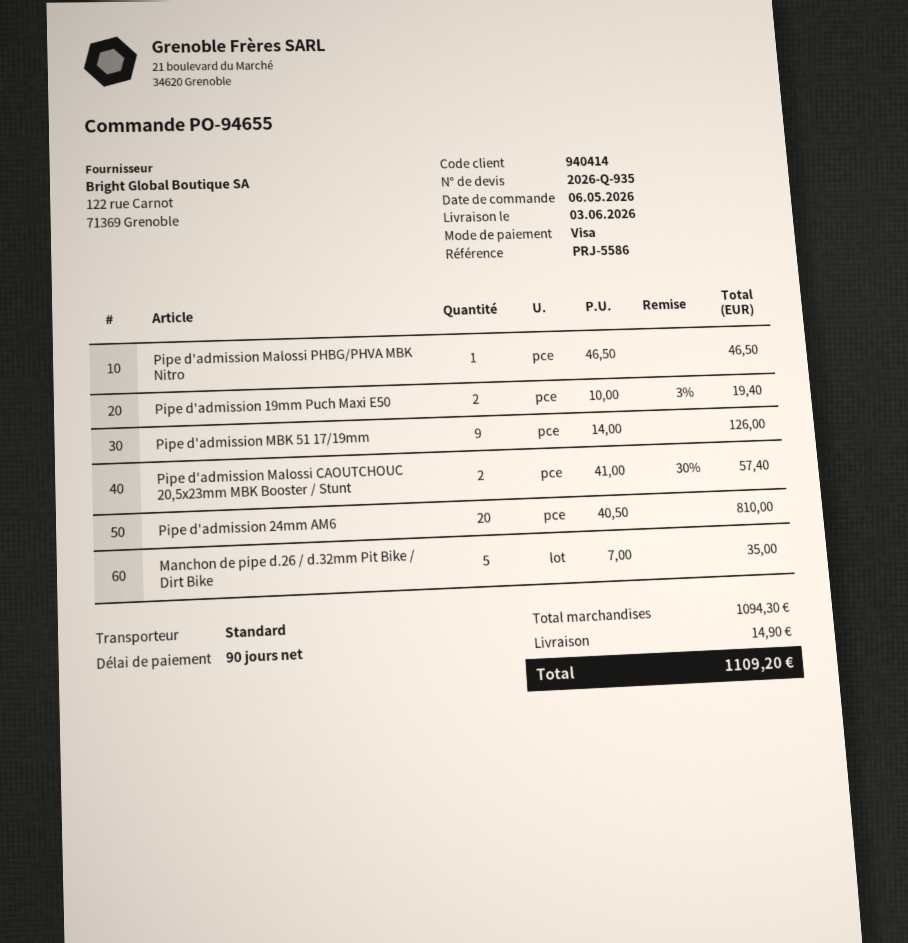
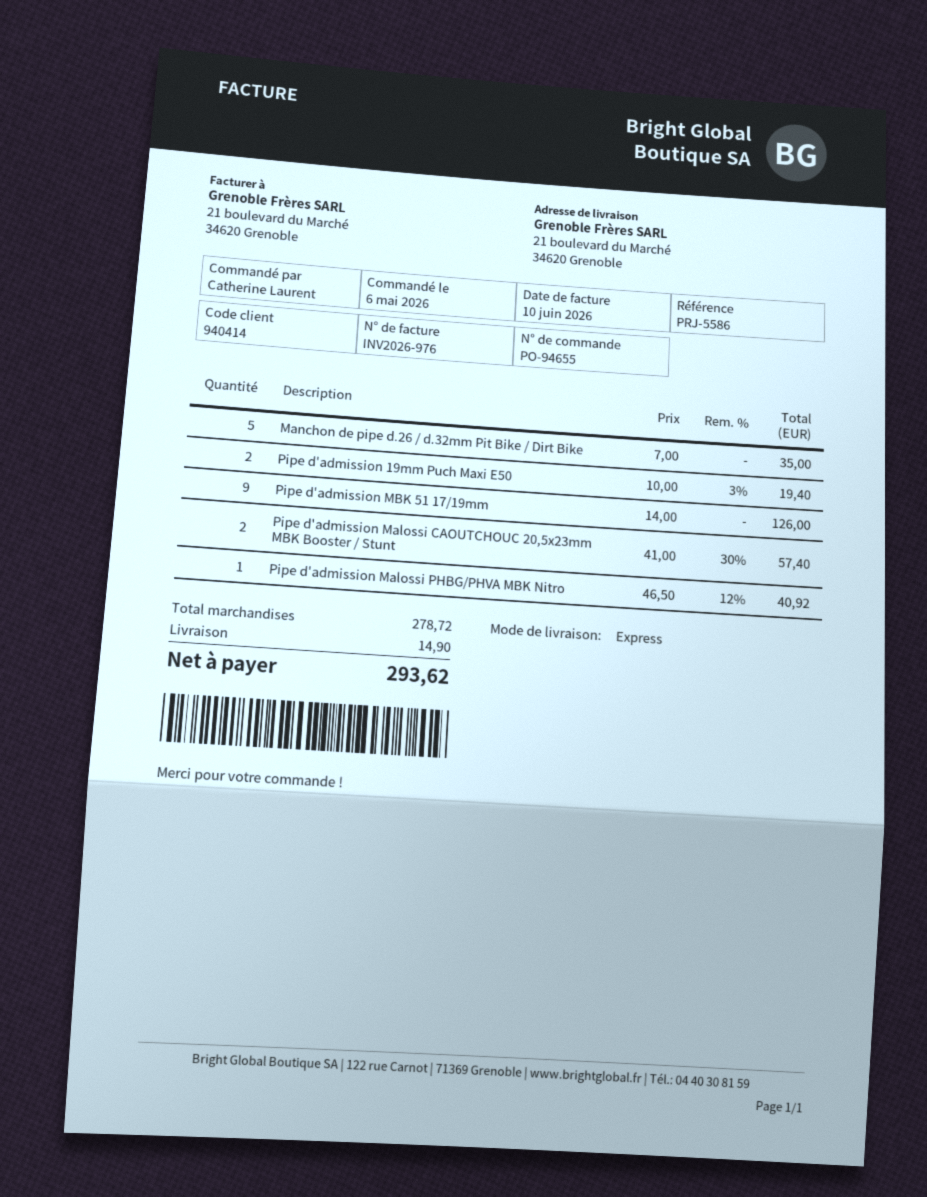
shipping method: standard -> express
Pipe d'admission Malossi PHBG/PHVA MBK Nitro: 1 x 46.50 = 46.50 -> 1 x 46.50 - 12% = 40.92
Pipe d'admission 24mm AM6: 20 x 40.50 = 810.00 -> none
subtotal: 1094.30 -> 278.72
total: 1109.20 -> 293.62

